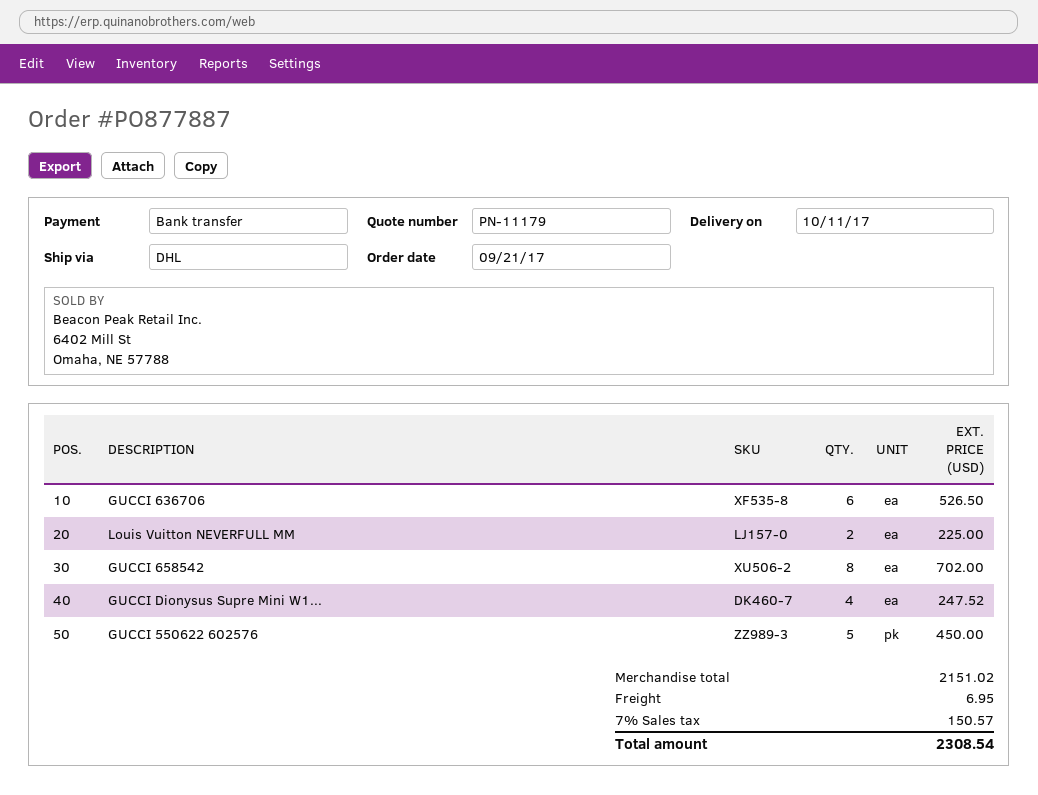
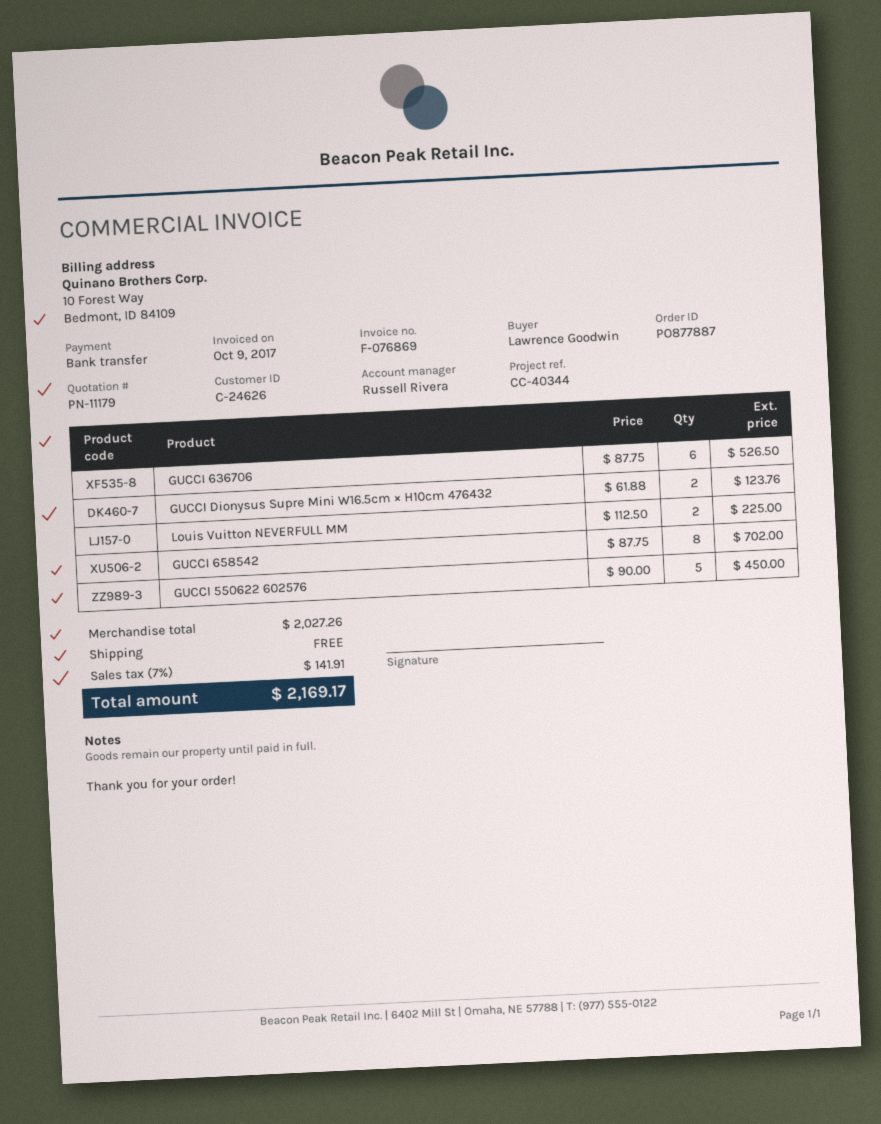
GUCCI Dionysus Supre Mini W1...: 4 for 247.52 -> 2 for 123.76
subtotal: 2151.02 -> 2027.26
shipping: 6.95 -> 0.00
tax: 7% = 150.57 -> 7% = 141.91
total: 2308.54 -> 2169.17

